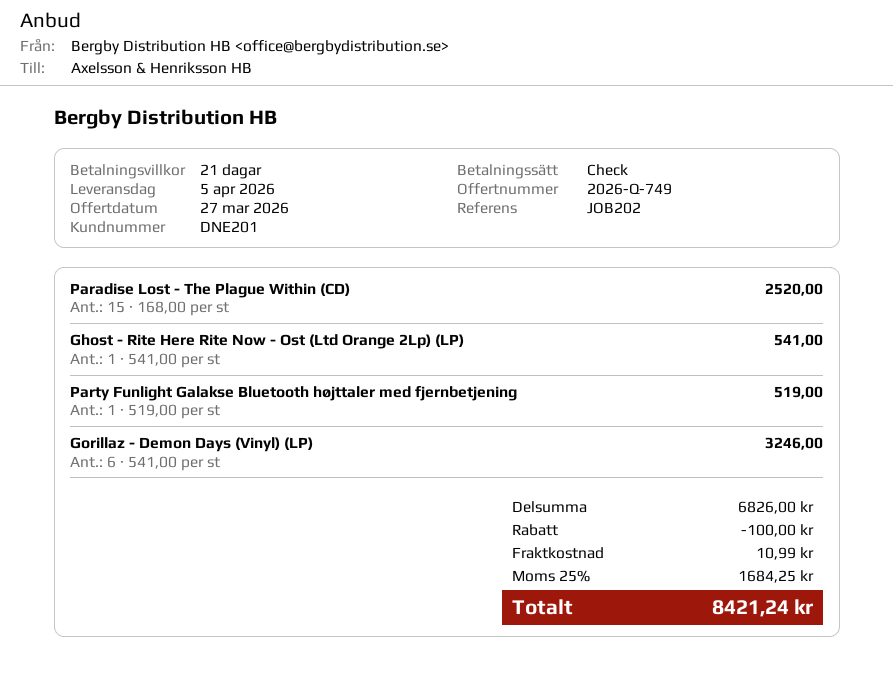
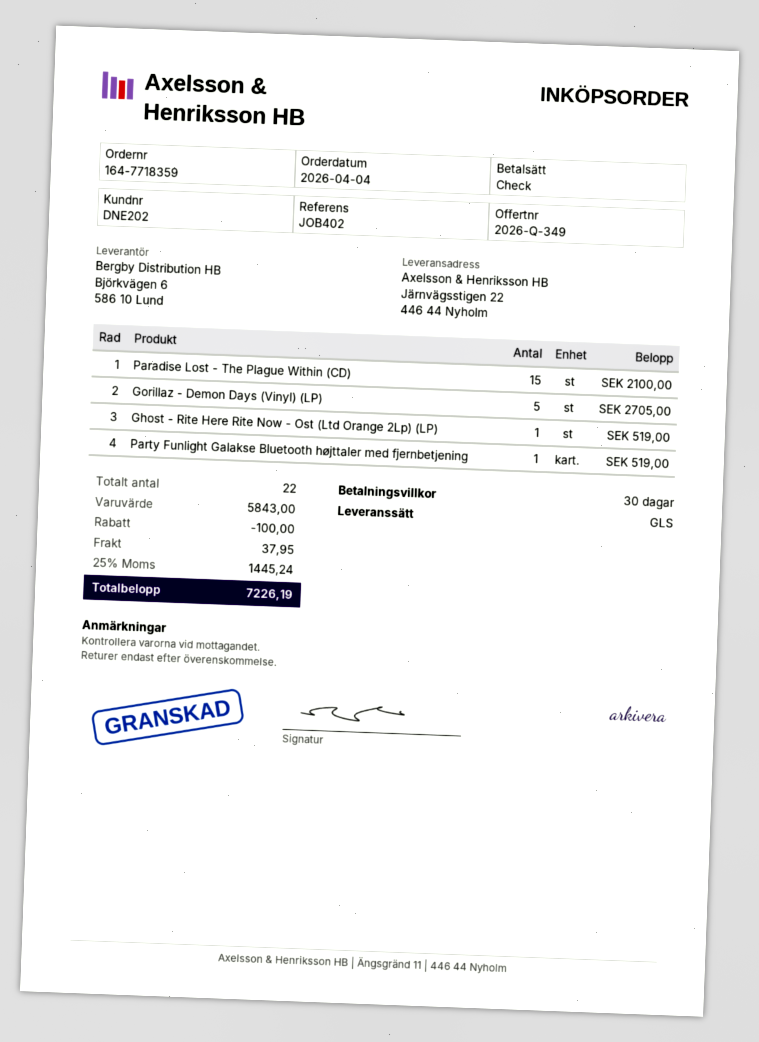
quote number: 2026-Q-749 -> 2026-Q-349
payment terms: 21 days -> 30 days
customer number: DNE201 -> DNE202
reference: JOB202 -> JOB402
Paradise Lost - The Plague Within (CD): 15 for 2520.00 -> 15 for 2100.00
Ghost - Rite Here Rite Now - Ost (Ltd Orange 2Lp) (LP): 1 for 541.00 -> 1 for 519.00
Gorillaz - Demon Days (Vinyl) (LP): 6 for 3246.00 -> 5 for 2705.00
subtotal: 6826.00 -> 5843.00
shipping: 10.99 -> 37.95
tax: 25% = 1684.25 -> 25% = 1445.24
total: 8421.24 -> 7226.19

